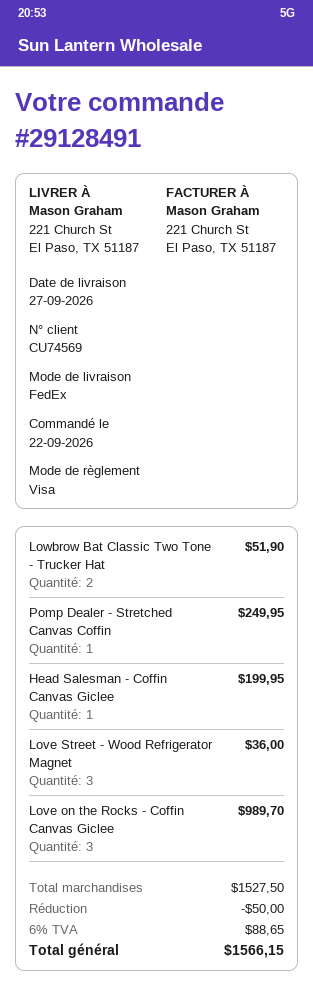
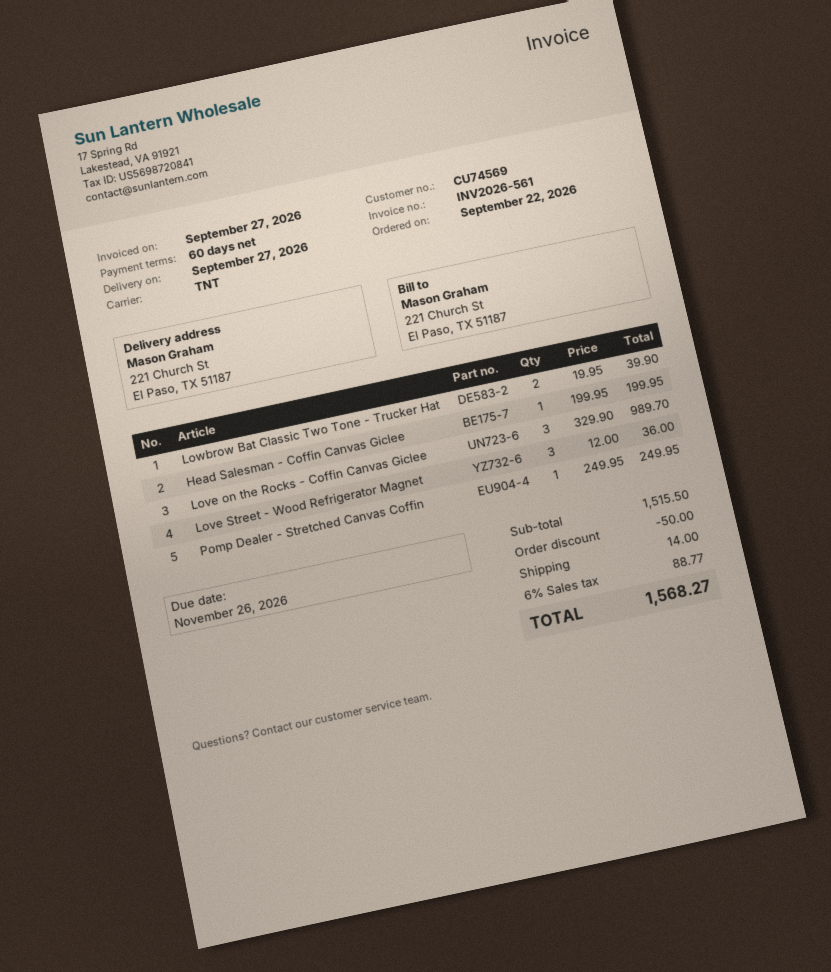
shipping method: FedEx -> TNT
Lowbrow Bat Classic Two Tone - Trucker Hat: 2 for 51.90 -> 2 for 39.90
subtotal: 1527.50 -> 1515.50
shipping: none -> 14.00
tax: 6% = 88.65 -> 6% = 88.77
total: 1566.15 -> 1568.27

